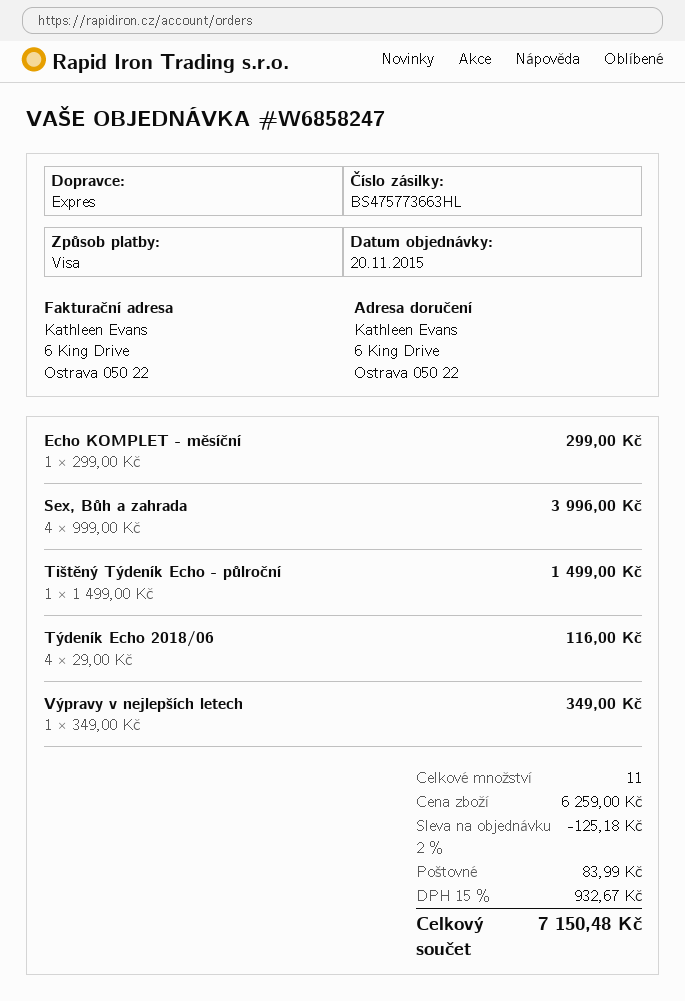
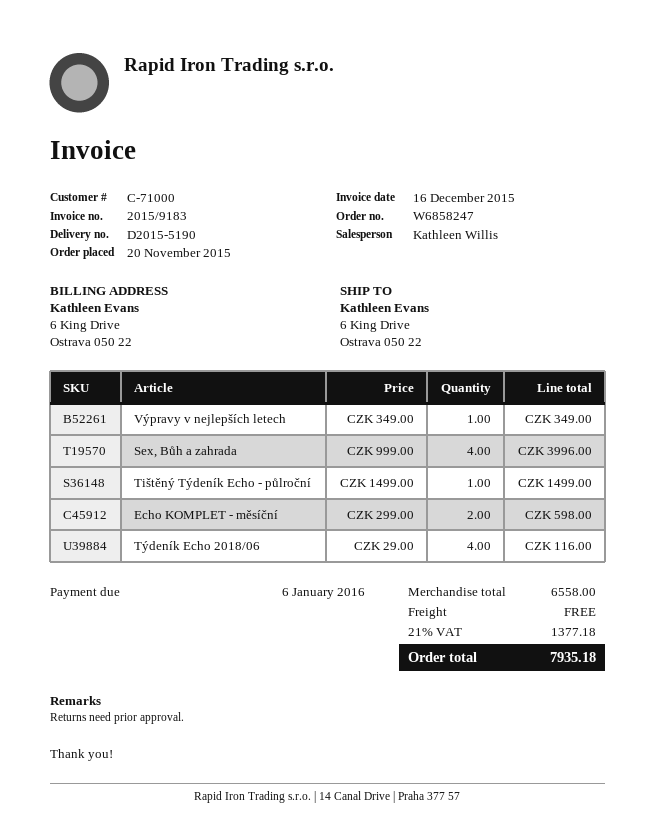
Echo KOMPLET - měsíční: 1 x 299.00 = 299.00 -> 2 x 299.00 = 598.00
subtotal: 6259.00 -> 6558.00
discount: 2% = 125.18 -> none
shipping: 83.99 -> 0.00
tax: 15% = 932.67 -> 21% = 1377.18
total: 7150.48 -> 7935.18

